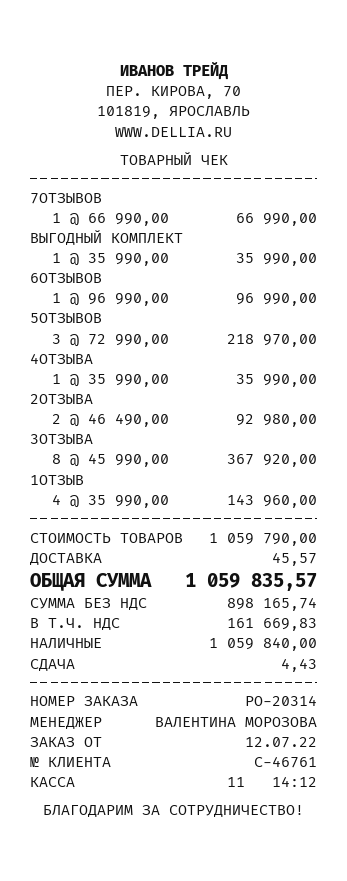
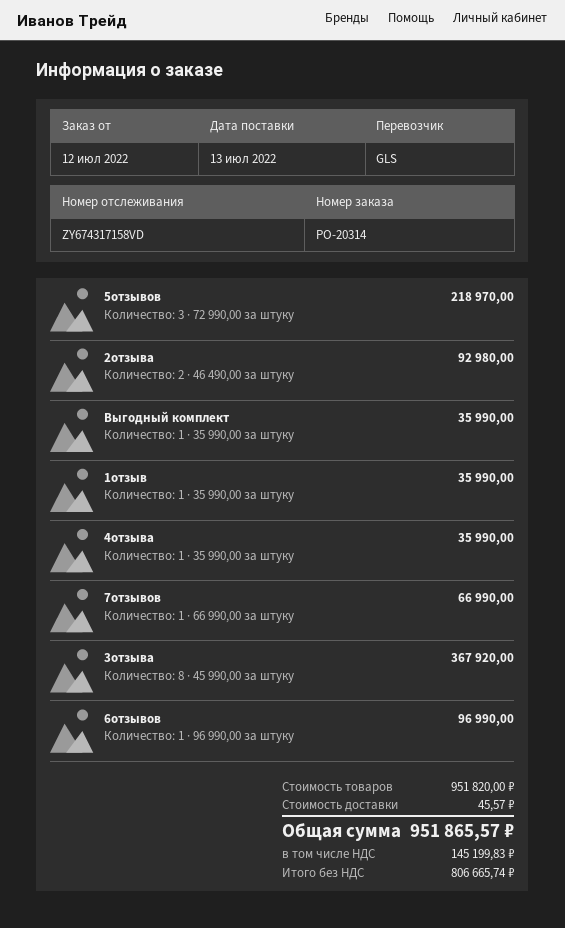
1ОТЗЫВ: 4 x 35990.00 = 143960.00 -> 1 x 35990.00 = 35990.00
subtotal: 1059790.00 -> 951820.00
net: 898165.74 -> 806665.74
tax: 161669.83 -> 145199.83
total: 1059835.57 -> 951865.57

